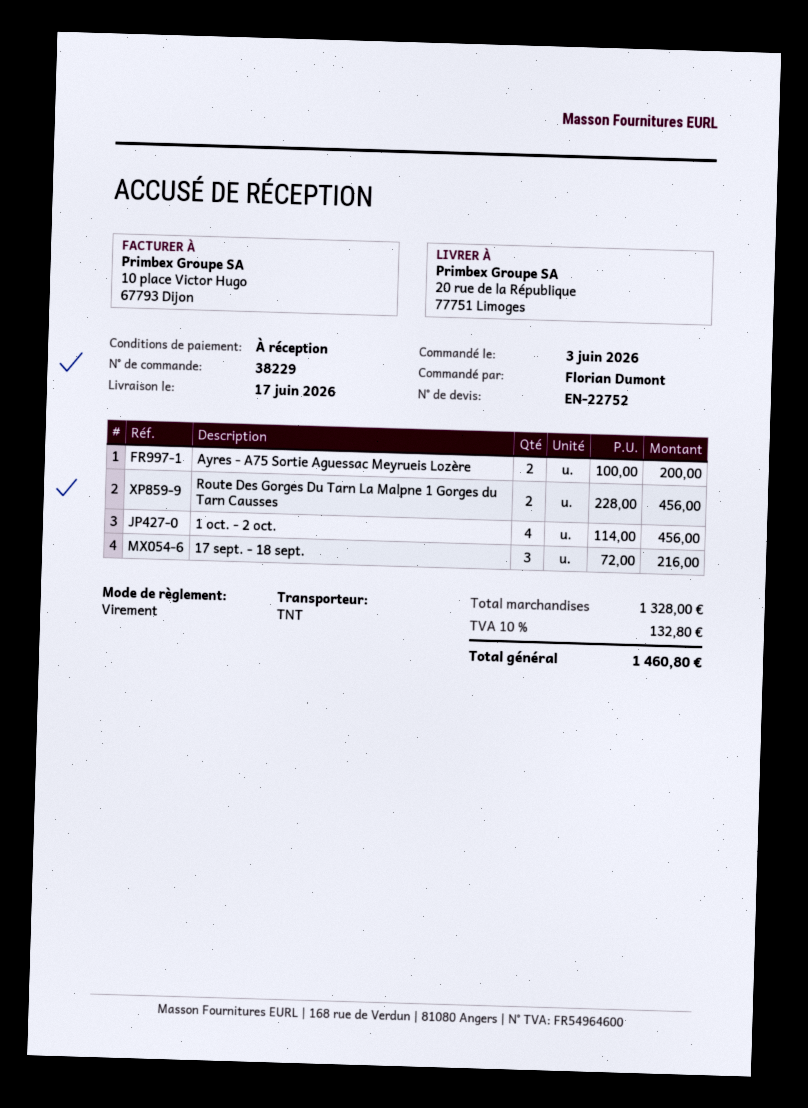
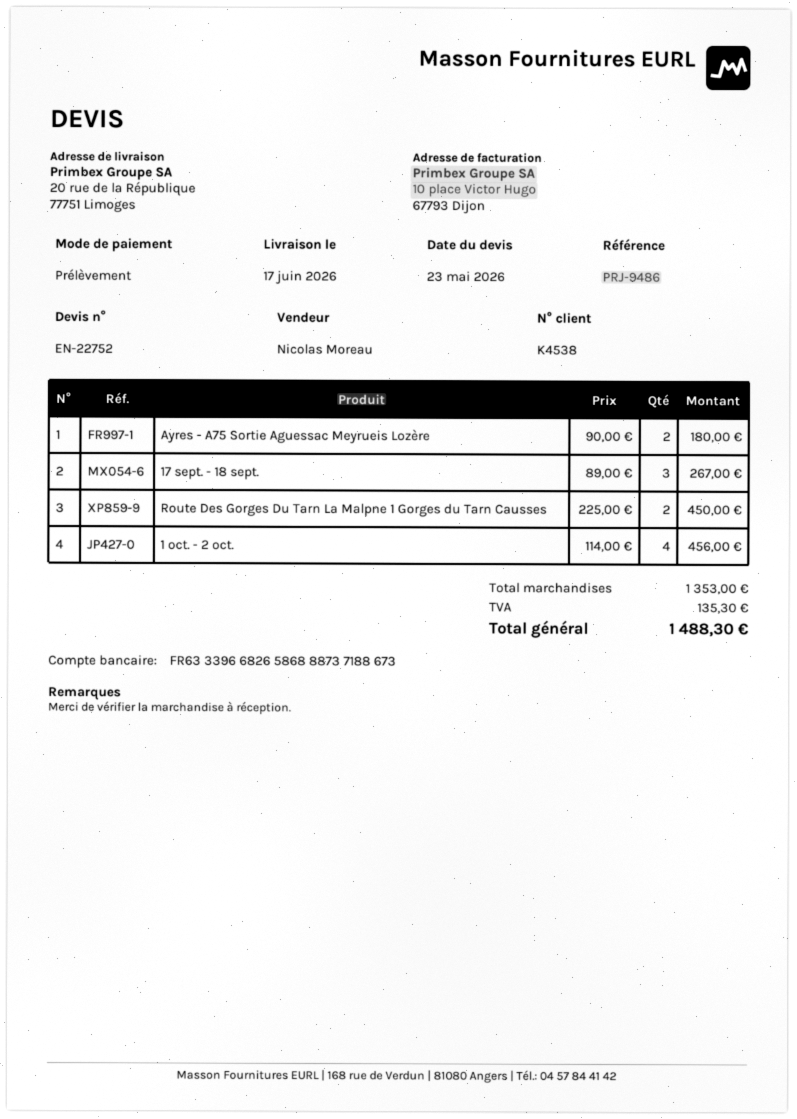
payment method: bank transfer -> direct debit
Ayres - A75 Sortie Aguessac Meyrueis Lozère: 2 x 100.00 = 200.00 -> 2 x 90.00 = 180.00
Route Des Gorges Du Tarn La Malpne 1 Gorges du Tarn Causses: 2 x 228.00 = 456.00 -> 2 x 225.00 = 450.00
17 sept. - 18 sept.: 3 x 72.00 = 216.00 -> 3 x 89.00 = 267.00
subtotal: 1328.00 -> 1353.00
tax: 132.80 -> 135.30
total: 1460.80 -> 1488.30

